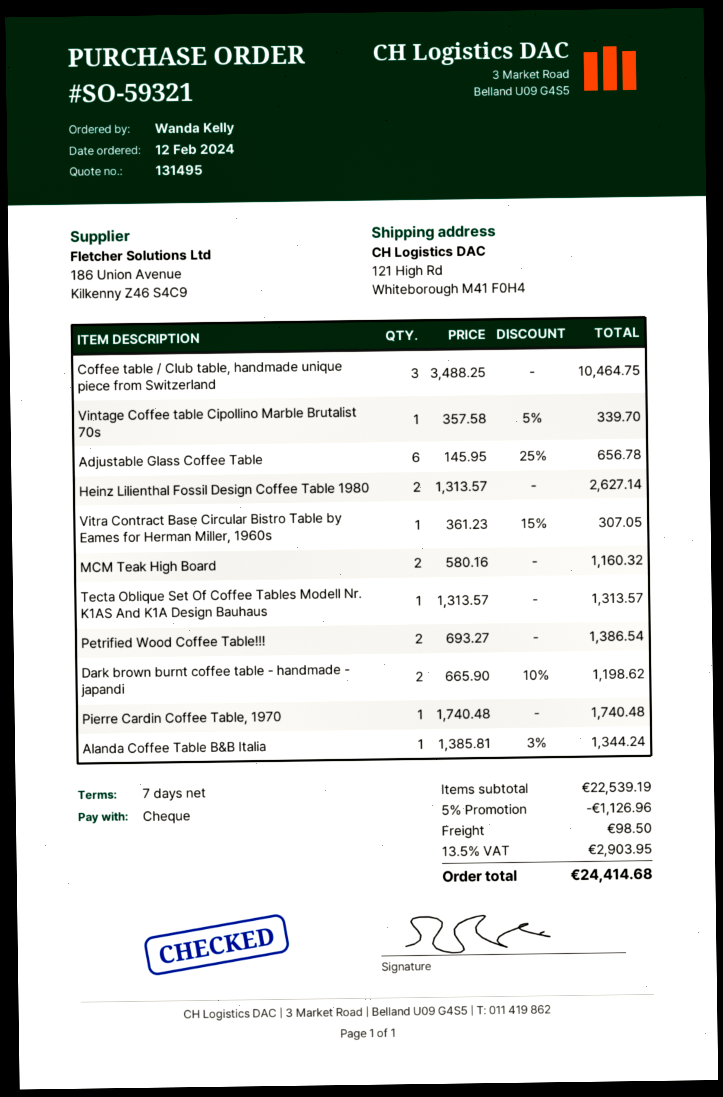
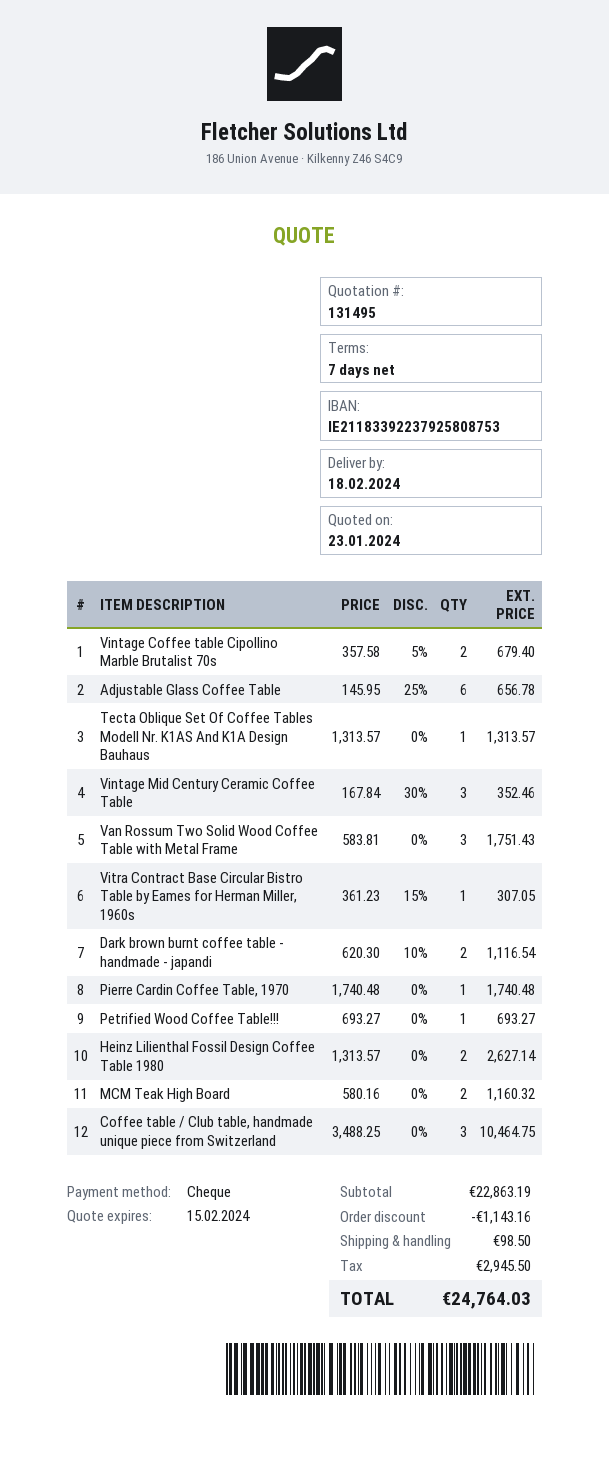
Vintage Coffee table Cipollino Marble Brutalist 70s: 1 x 357.58 - 5% = 339.70 -> 2 x 357.58 - 5% = 679.40
Petrified Wood Coffee Table!!!: 2 x 693.27 = 1386.54 -> 1 x 693.27 = 693.27
Dark brown burnt coffee table - handmade - japandi: 2 x 665.90 - 10% = 1198.62 -> 2 x 620.30 - 10% = 1116.54
Alanda Coffee Table B&B Italia: 1 x 1385.81 - 3% = 1344.24 -> none
Vintage Mid Century Ceramic Coffee Table: none -> 3 x 167.84 - 30% = 352.46
Van Rossum Two Solid Wood Coffee Table with Metal Frame: none -> 3 x 583.81 = 1751.43
subtotal: 22539.19 -> 22863.19
discount: 1126.96 -> 1143.16
tax: 2903.95 -> 2945.50
total: 24414.68 -> 24764.03

